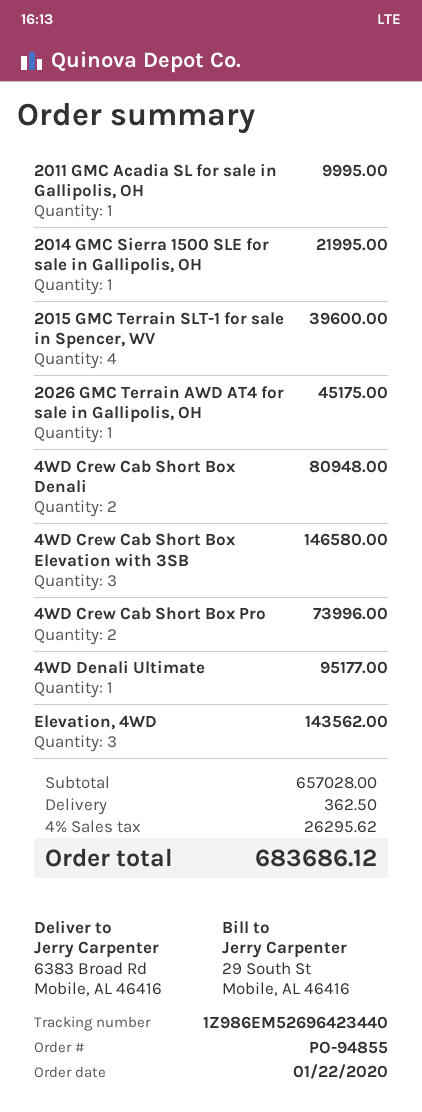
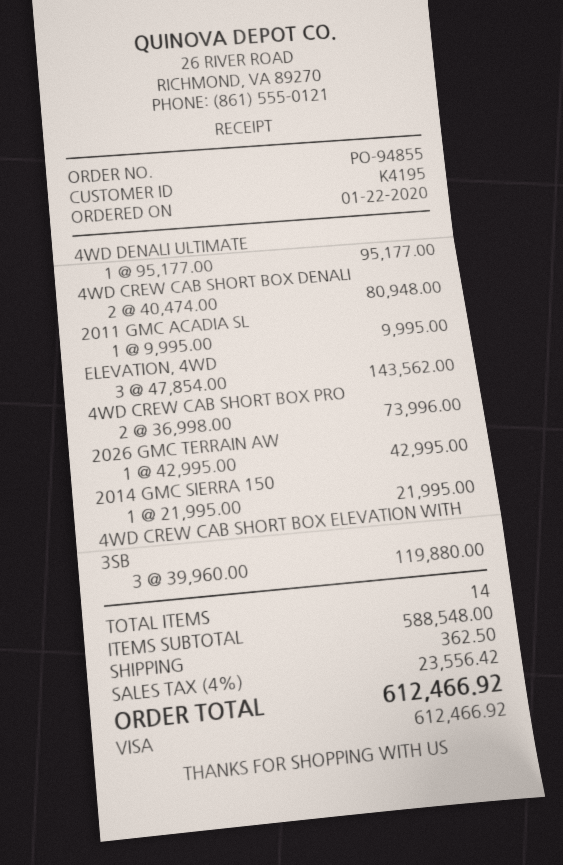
2015 GMC Terrain SLT-1 for sale in Spencer, WV: 4 for 39600.00 -> none
2026 GMC Terrain AWD AT4 for sale in Gallipolis, OH: 1 for 45175.00 -> 1 for 42995.00
4WD Crew Cab Short Box Elevation with 3SB: 3 for 146580.00 -> 3 for 119880.00
subtotal: 657028.00 -> 588548.00
tax: 4% = 26295.62 -> 4% = 23556.42
total: 683686.12 -> 612466.92

